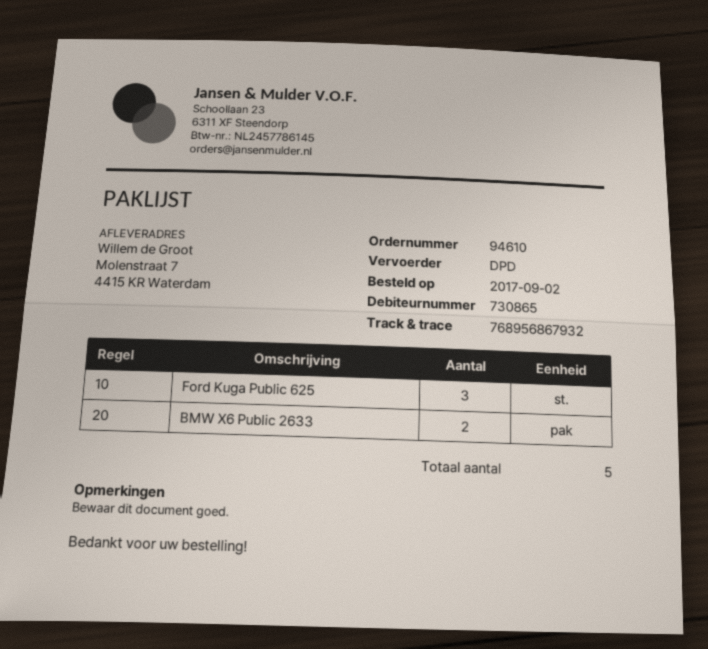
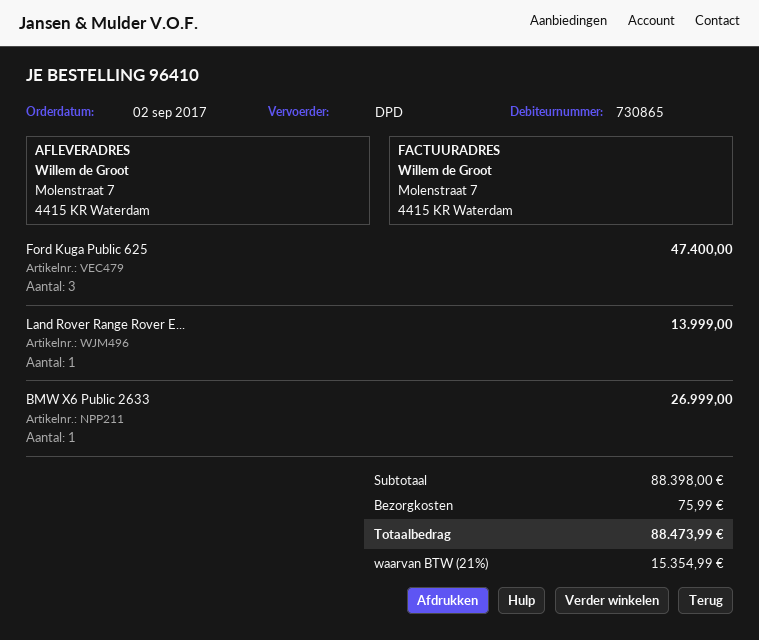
order number: 94610 -> 96410
BMW X6 Public 2633: 2 -> 1
Land Rover Range Rover E...: none -> 1

